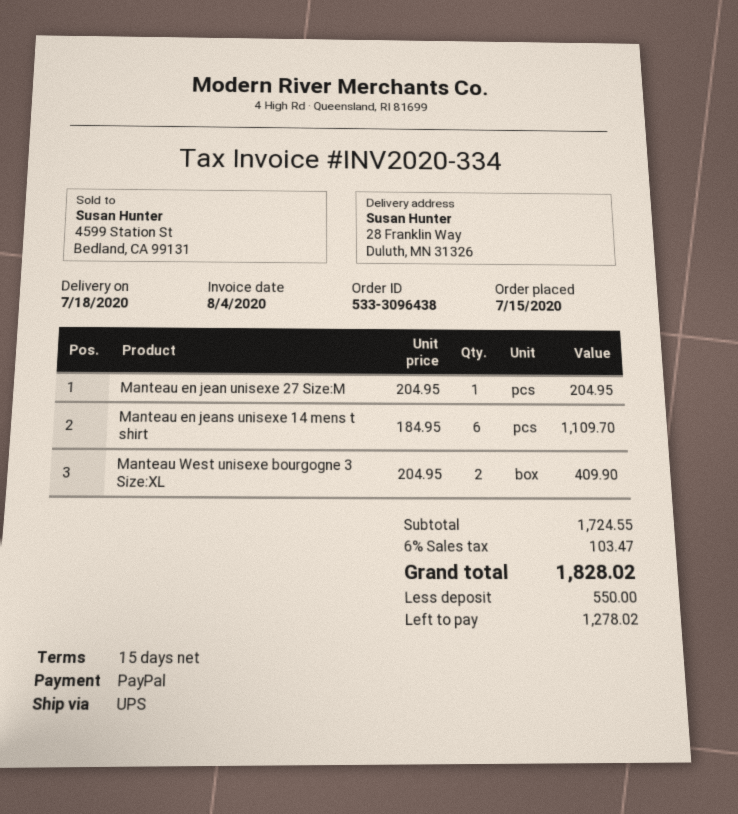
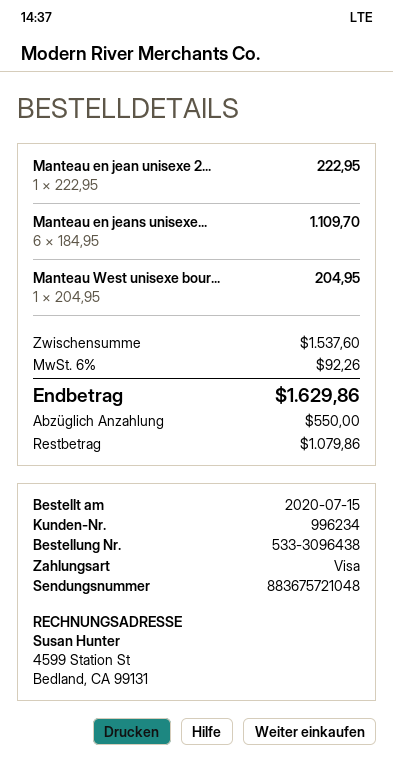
payment method: PayPal -> Visa
Manteau en jean unisexe 27 Size:M: 1 x 204.95 = 204.95 -> 1 x 222.95 = 222.95
Manteau West unisexe bourgogne 3 Size:XL: 2 x 204.95 = 409.90 -> 1 x 204.95 = 204.95
subtotal: 1724.55 -> 1537.60
tax: 6% = 103.47 -> 6% = 92.26
total: 1828.02 -> 1629.86
balance: 1278.02 -> 1079.86

